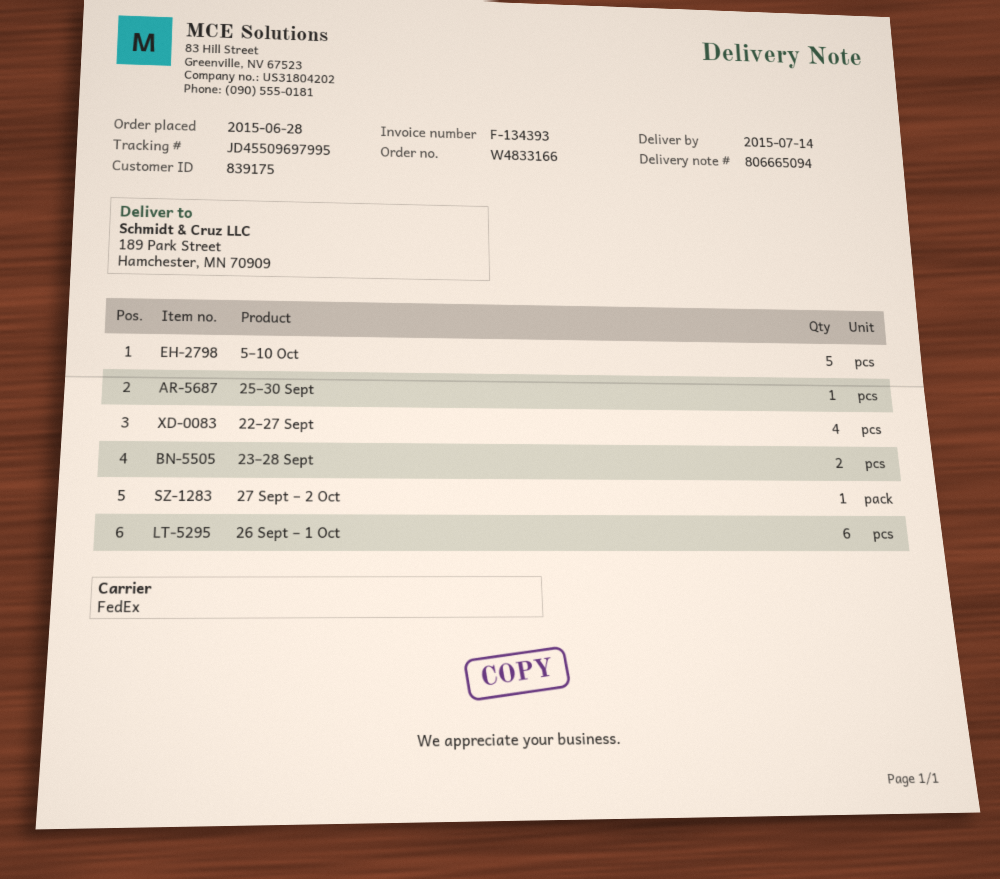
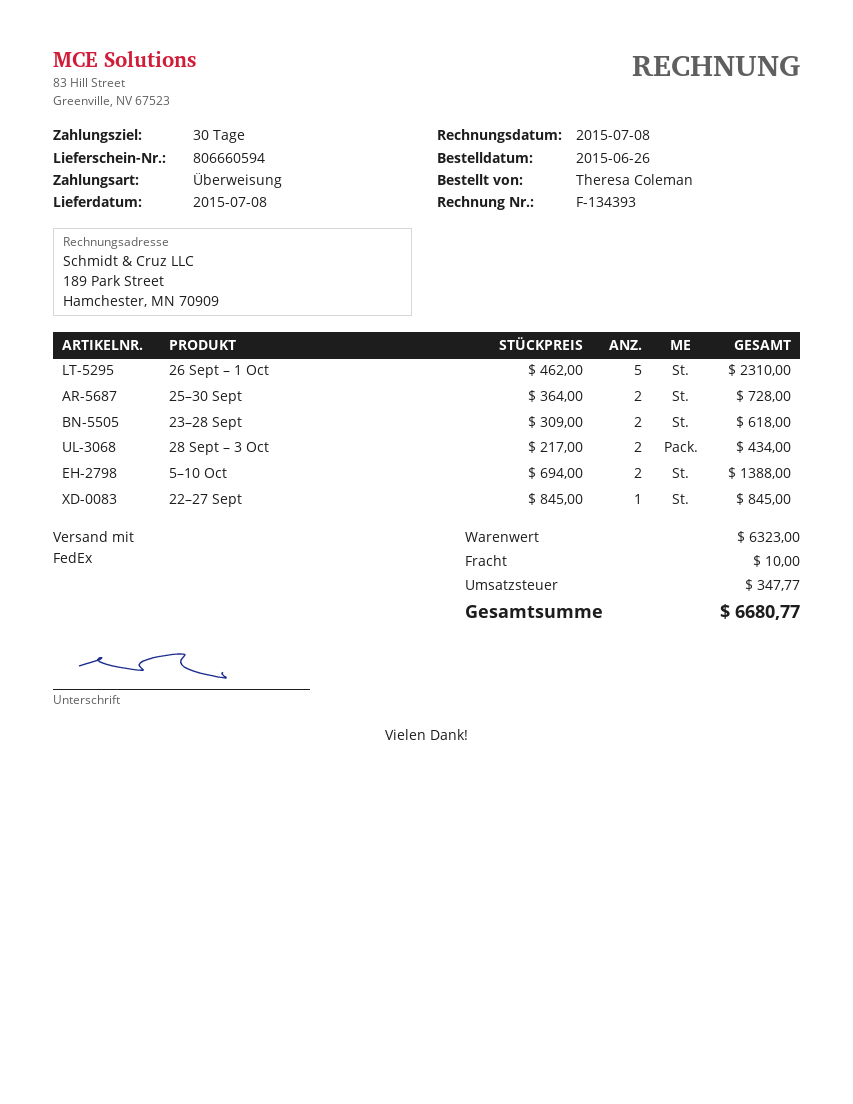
order date: 2015-06-28 -> 2015-06-26
delivery note number: 806665094 -> 806660594
delivery date: 2015-07-14 -> 2015-07-08
5–10 Oct: 5 -> 2
25–30 Sept: 1 -> 2
22–27 Sept: 4 -> 1
27 Sept – 2 Oct: 1 -> none
26 Sept – 1 Oct: 6 -> 5
28 Sept – 3 Oct: none -> 2

